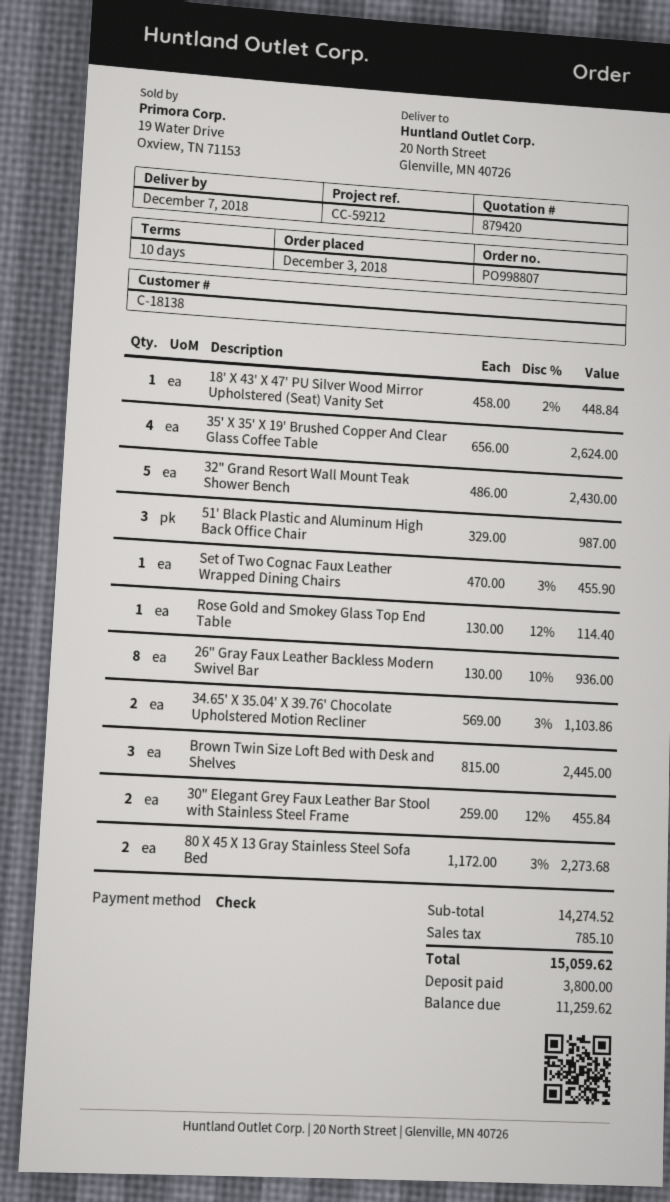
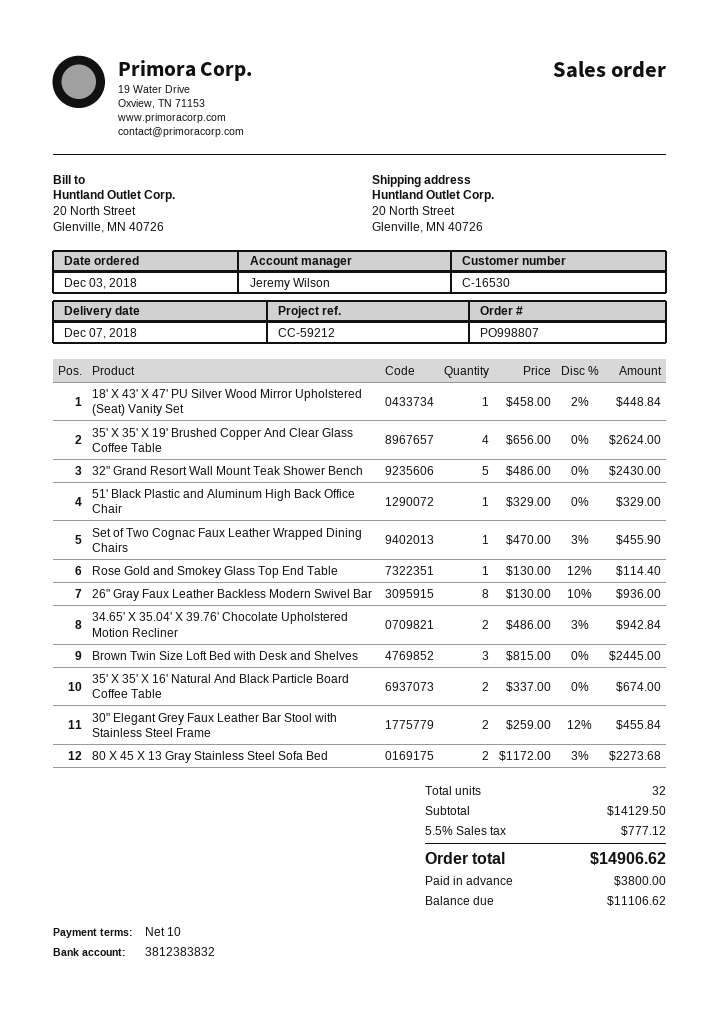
customer number: C-18138 -> C-16530
51' Black Plastic and Aluminum High Back Office Chair: 3 x 329.00 = 987.00 -> 1 x 329.00 = 329.00
34.65' X 35.04' X 39.76' Chocolate Upholstered Motion Recliner: 2 x 569.00 - 3% = 1103.86 -> 2 x 486.00 - 3% = 942.84
35' X 35' X 16' Natural And Black Particle Board Coffee Table: none -> 2 x 337.00 = 674.00
subtotal: 14274.52 -> 14129.50
tax: 785.10 -> 777.12
total: 15059.62 -> 14906.62
balance: 11259.62 -> 11106.62

